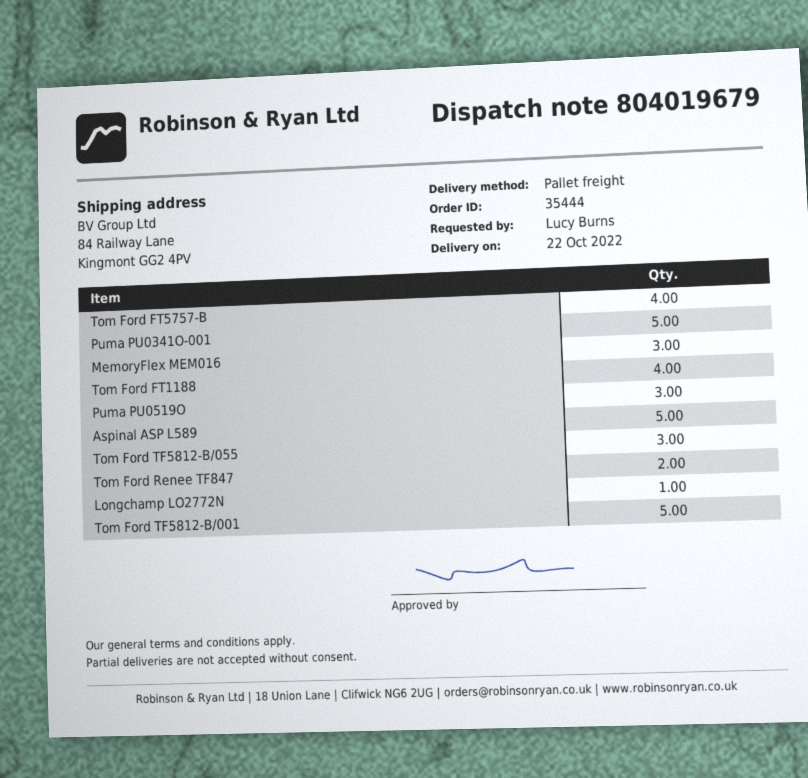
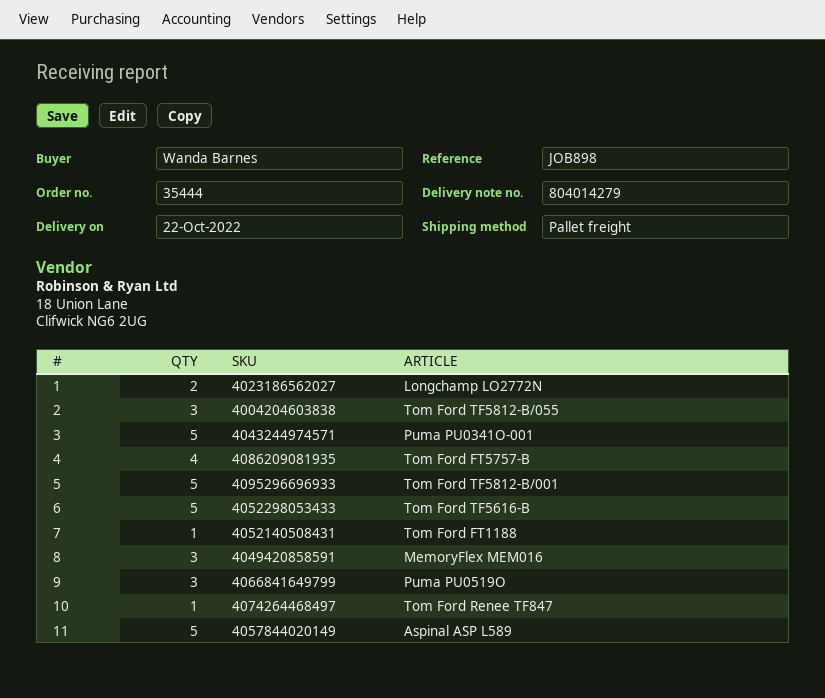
delivery note number: 804019679 -> 804014279
ordered by: Lucy Burns -> Wanda Barnes
Tom Ford FT1188: 4 -> 1
Tom Ford Renee TF847: 2 -> 1
Longchamp LO2772N: 1 -> 2
Tom Ford TF5616-B: none -> 5

